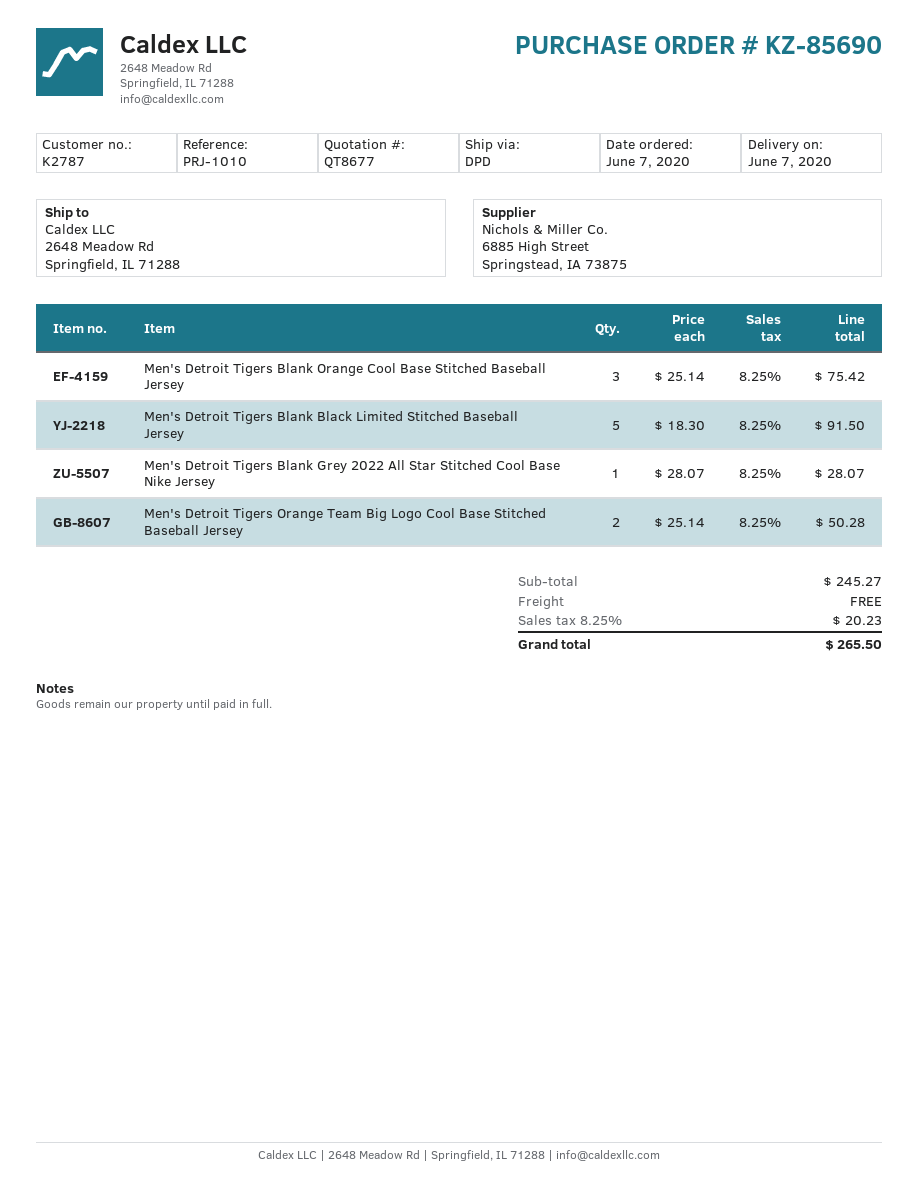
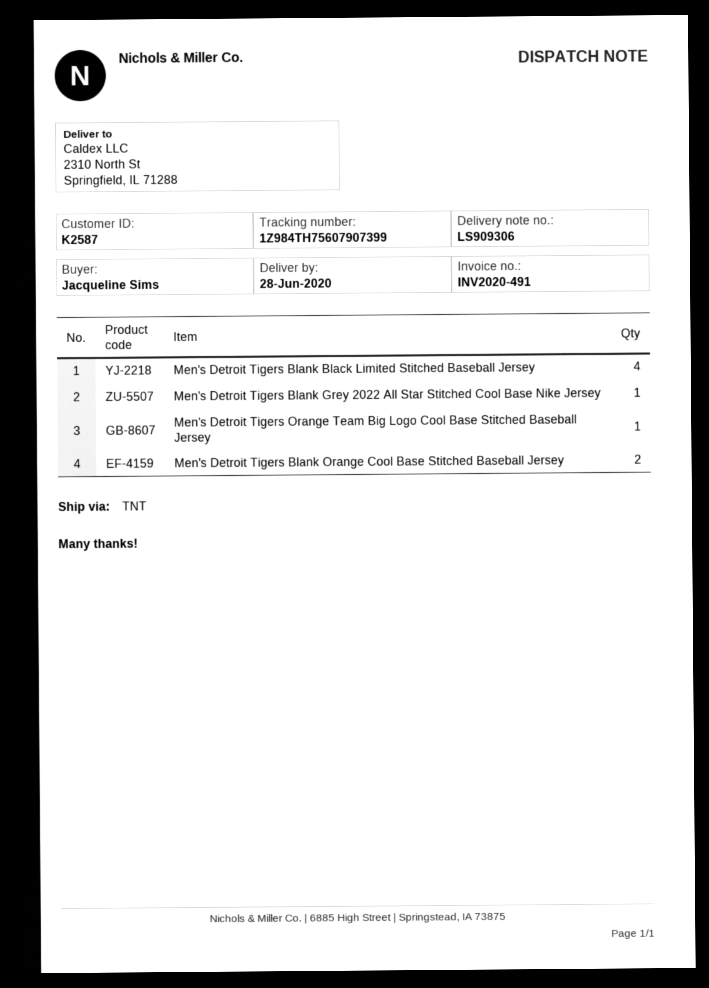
delivery date: 2020-06-07 -> 2020-06-28
customer number: K2787 -> K2587
shipping method: DPD -> TNT
ship to: 2648 Meadow Rd, Springfield, IL 71288 -> 2310 North St, Springfield, IL 71288
Men's Detroit Tigers Blank Orange Cool Base Stitched Baseball Jersey: 3 -> 2
Men's Detroit Tigers Blank Black Limited Stitched Baseball Jersey: 5 -> 4
Men's Detroit Tigers Orange Team Big Logo Cool Base Stitched Baseball Jersey: 2 -> 1

